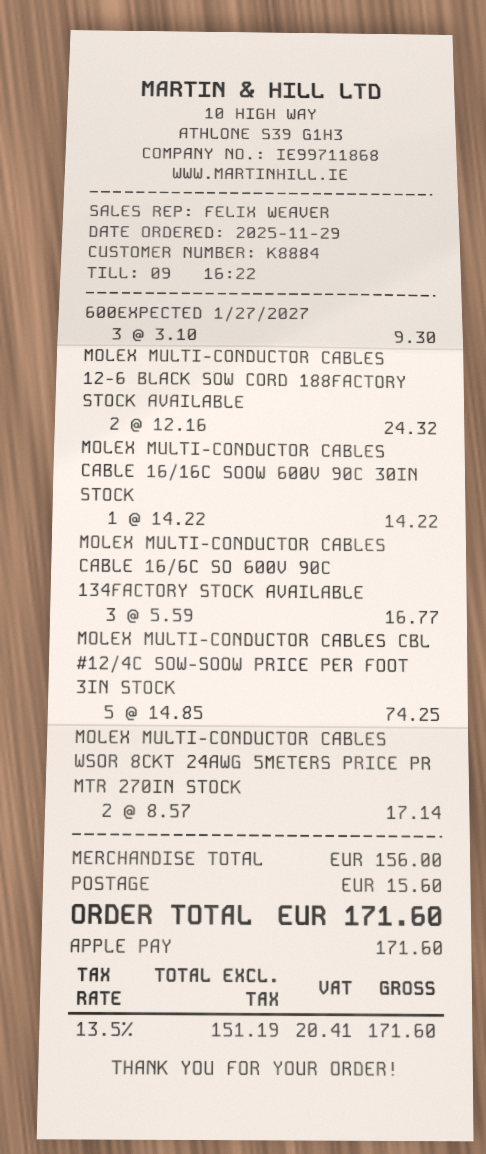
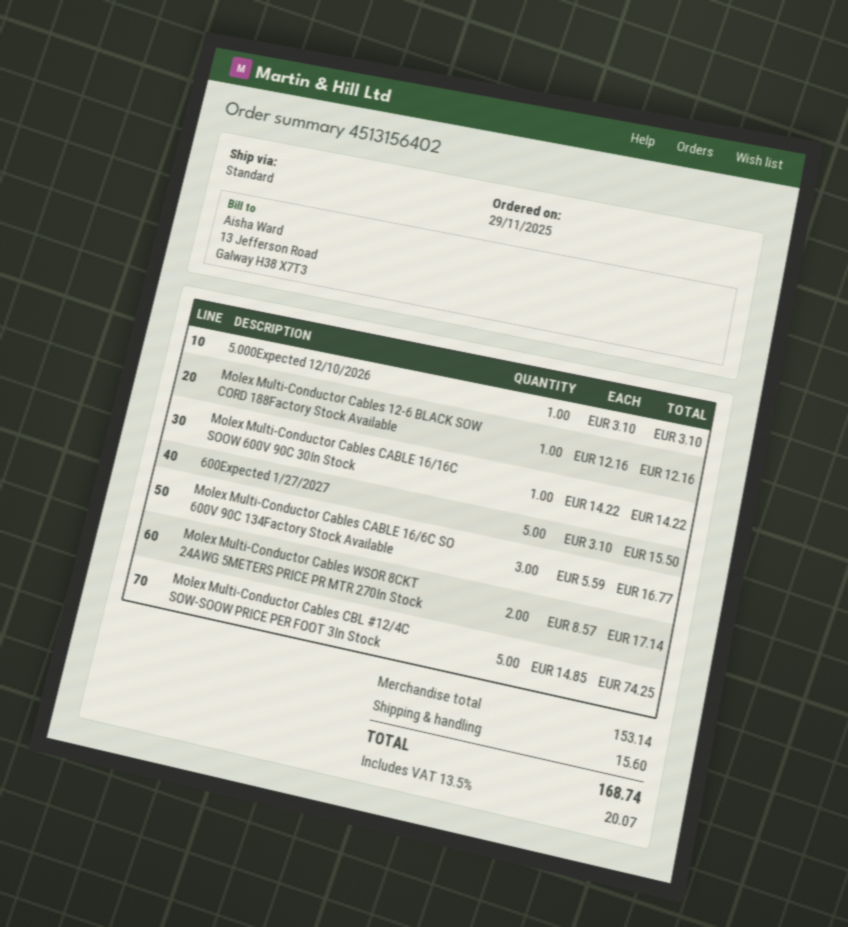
600EXPECTED 1/27/2027: 3 x 3.10 = 9.30 -> 5 x 3.10 = 15.50
MOLEX MULTI-CONDUCTOR CABLES 12-6 BLACK SOW CORD 188FACTORY STOCK AVAILABLE: 2 x 12.16 = 24.32 -> 1 x 12.16 = 12.16
5.000Expected 12/10/2026: none -> 1 x 3.10 = 3.10
subtotal: 156.00 -> 153.14
tax: 13.5% = 20.41 -> 13.5% = 20.07
total: 171.60 -> 168.74

